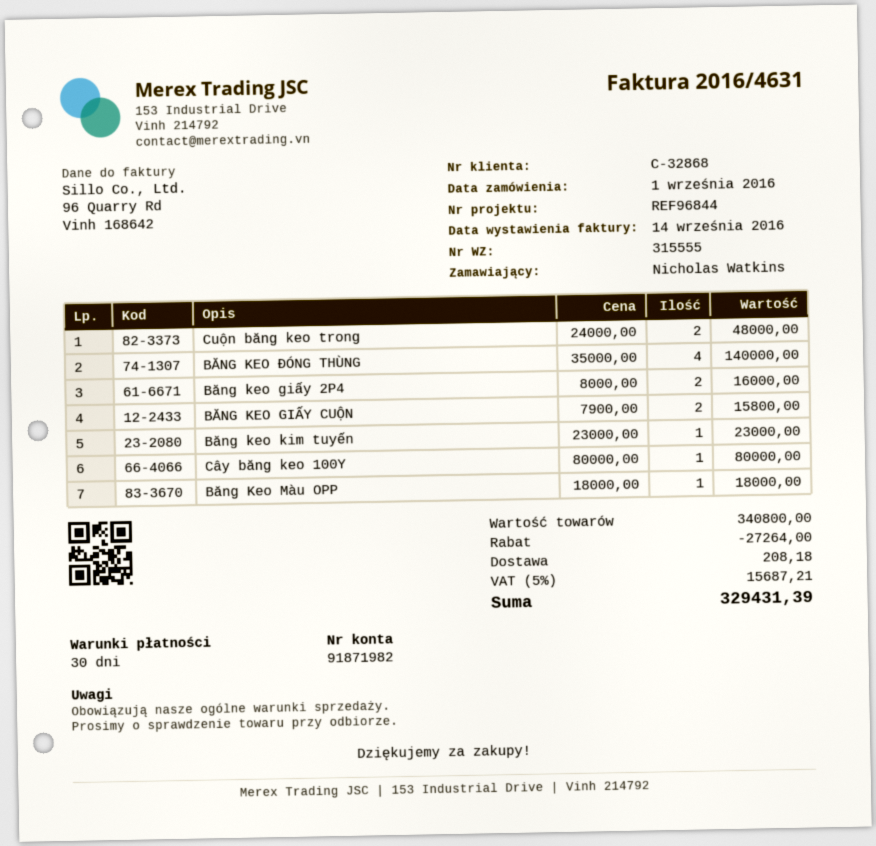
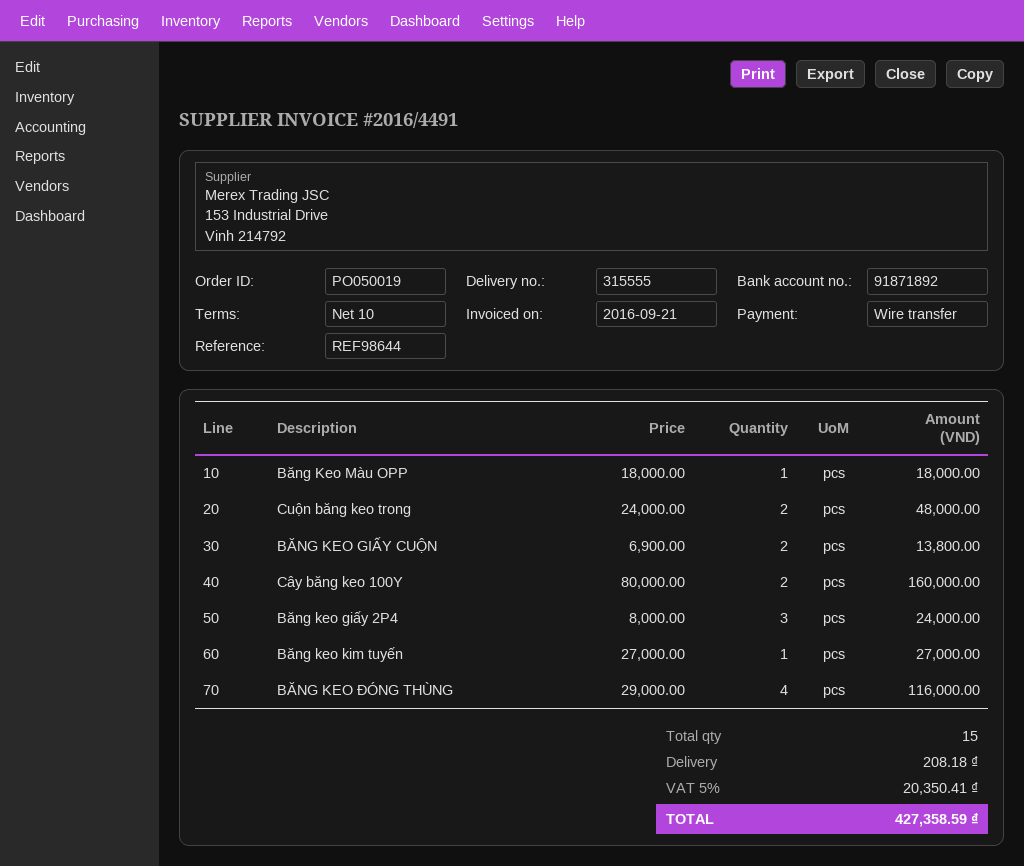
invoice number: 2016/4631 -> 2016/4491
invoice date: 2016-09-14 -> 2016-09-21
payment terms: 30 days -> 10 days
reference: REF96844 -> REF98644
bank account: 91871982 -> 91871892
BĂNG KEO ĐÓNG THÙNG: 4 x 35000.00 = 140000.00 -> 4 x 29000.00 = 116000.00
Băng keo giấy 2P4: 2 x 8000.00 = 16000.00 -> 3 x 8000.00 = 24000.00
BĂNG KEO GIẤY CUỘN: 2 x 7900.00 = 15800.00 -> 2 x 6900.00 = 13800.00
Băng keo kim tuyến: 1 x 23000.00 = 23000.00 -> 1 x 27000.00 = 27000.00
Cây băng keo 100Y: 1 x 80000.00 = 80000.00 -> 2 x 80000.00 = 160000.00
discount: 27264.00 -> none
tax: 5% = 15687.21 -> 5% = 20350.41
total: 329431.39 -> 427358.59

